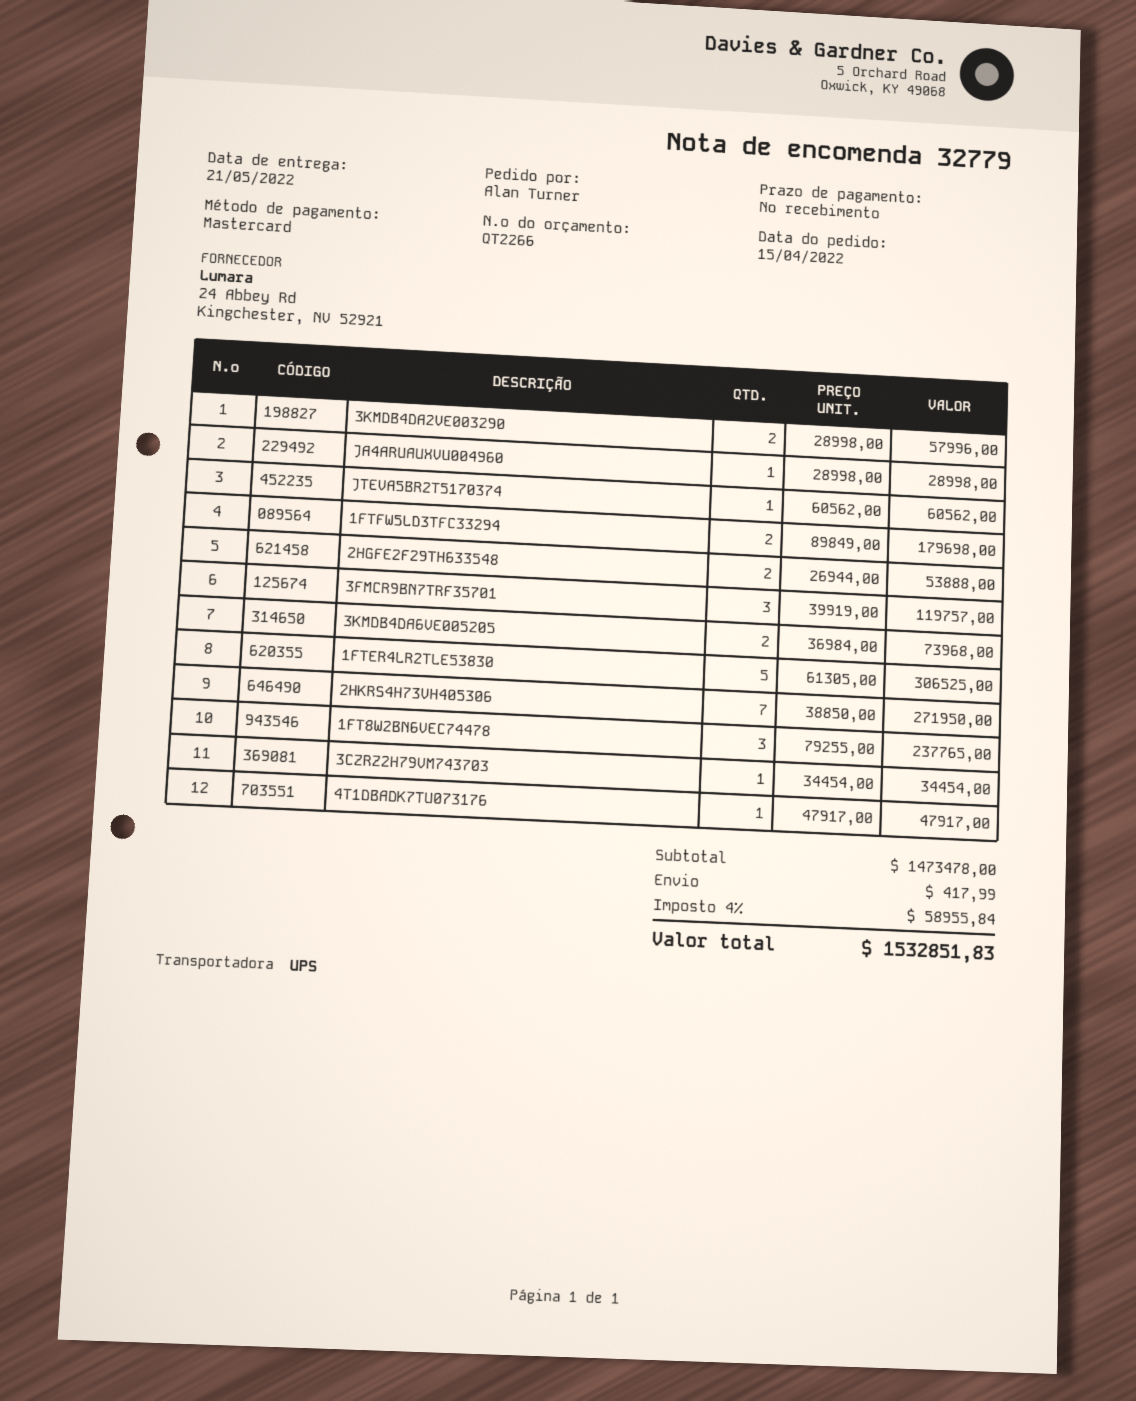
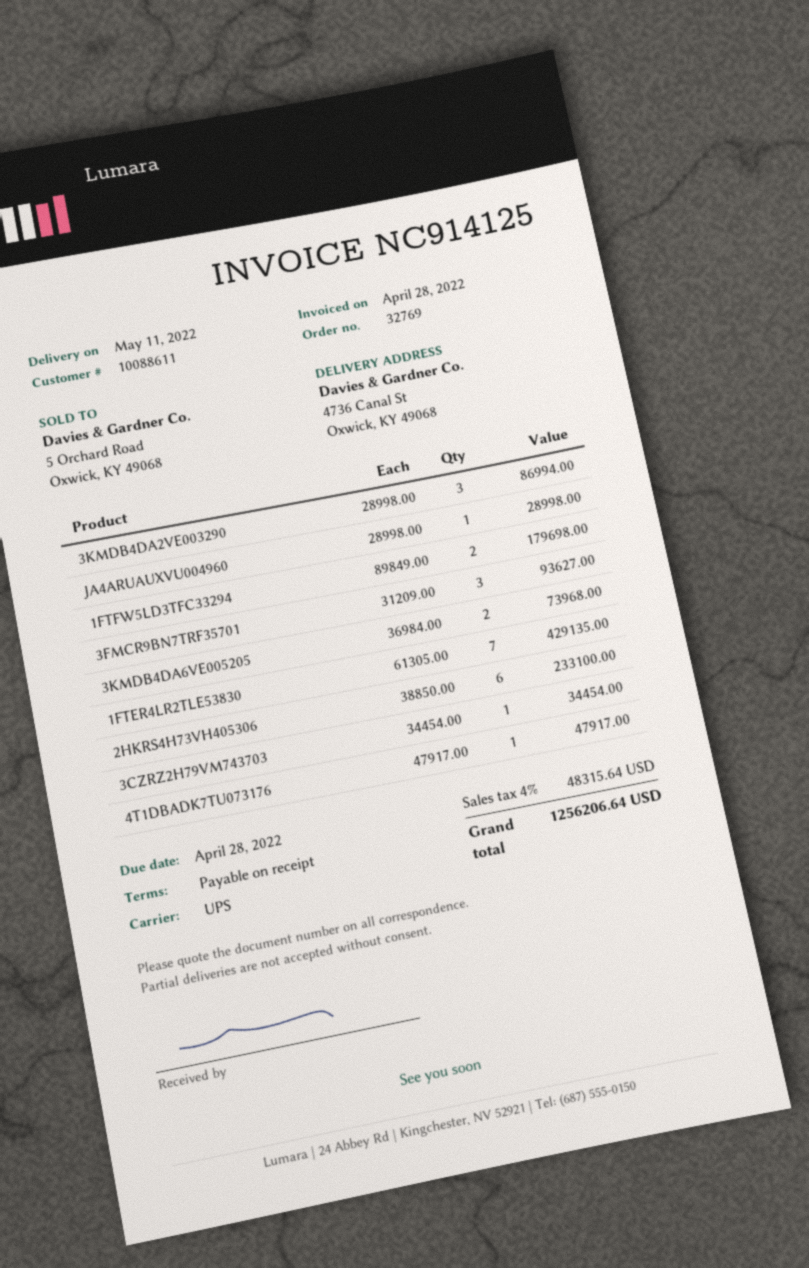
order number: 32779 -> 32769
delivery date: 2022-05-21 -> 2022-05-11
3KMDB4DA2VE003290: 2 x 28998.00 = 57996.00 -> 3 x 28998.00 = 86994.00
JTEVA5BR2T5170374: 1 x 60562.00 = 60562.00 -> none
2HGFE2F29TH633548: 2 x 26944.00 = 53888.00 -> none
3FMCR9BN7TRF35701: 3 x 39919.00 = 119757.00 -> 3 x 31209.00 = 93627.00
1FTER4LR2TLE53830: 5 x 61305.00 = 306525.00 -> 7 x 61305.00 = 429135.00
2HKRS4H73VH405306: 7 x 38850.00 = 271950.00 -> 6 x 38850.00 = 233100.00
1FT8W2BN6VEC74478: 3 x 79255.00 = 237765.00 -> none
shipping: 417.99 -> none
tax: 4% = 58955.84 -> 4% = 48315.64
total: 1532851.83 -> 1256206.64

